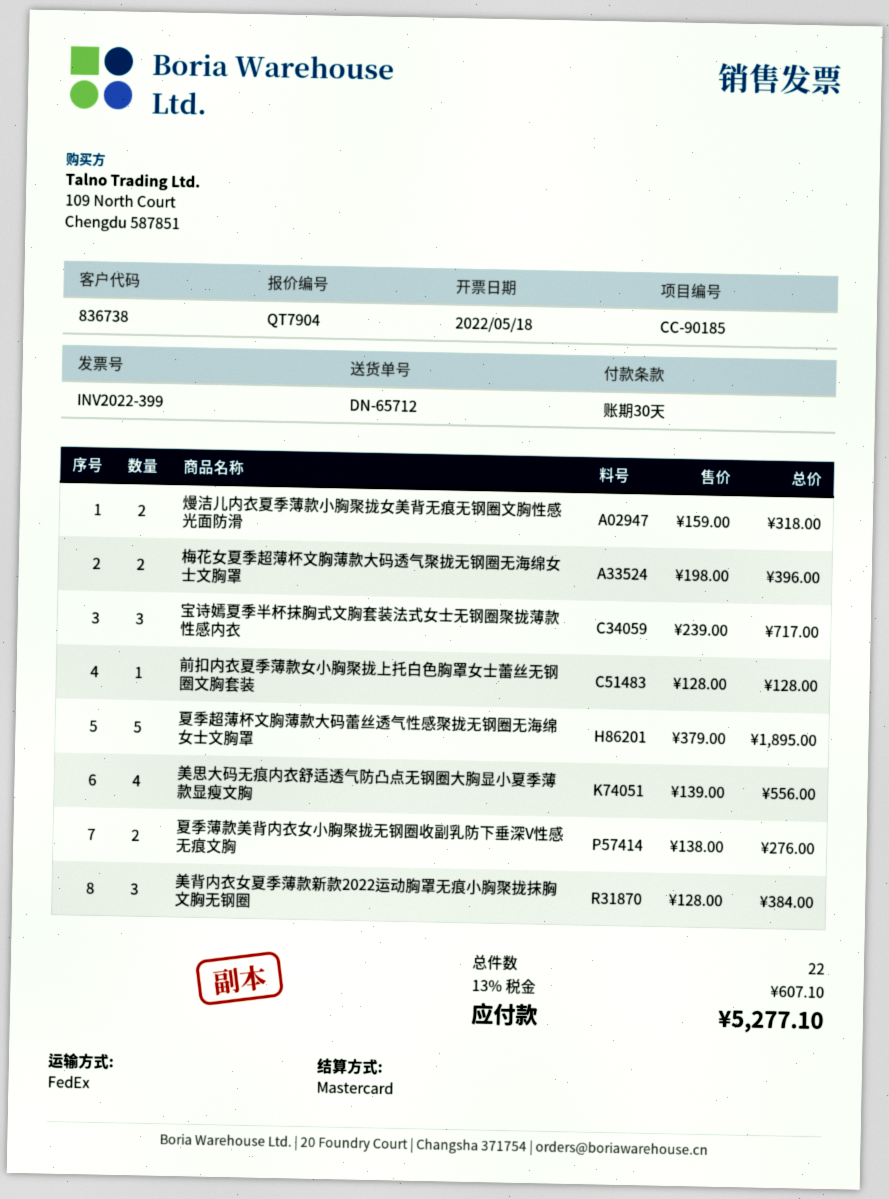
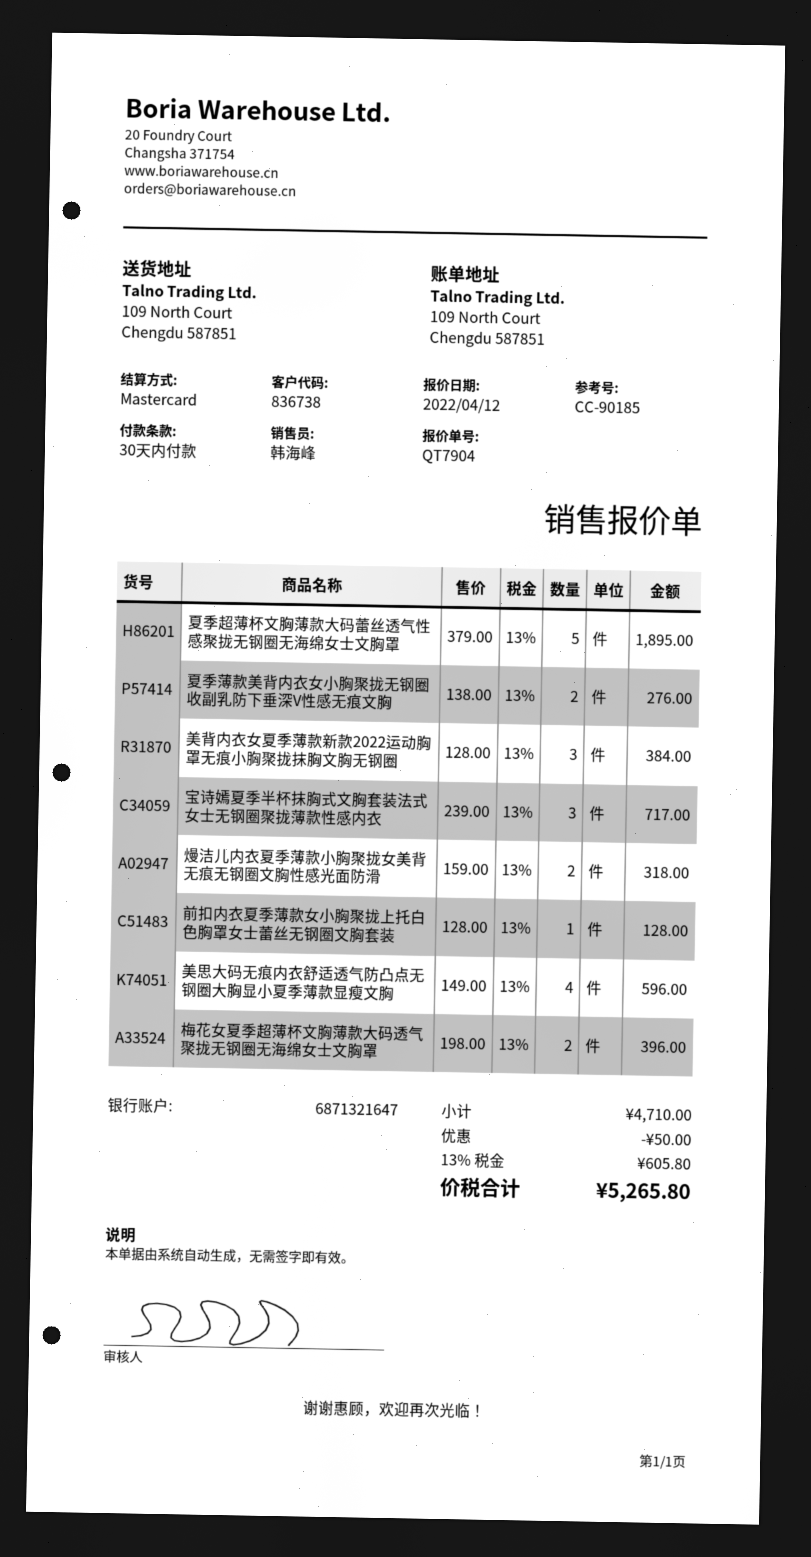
美思大码无痕内衣舒适透气防凸点无钢圈大胸显小夏季薄款显瘦文胸: 4 x 139.00 = 556.00 -> 4 x 149.00 = 596.00
discount: none -> 50.00
tax: 13% = 607.10 -> 13% = 605.80
total: 5277.10 -> 5265.80

